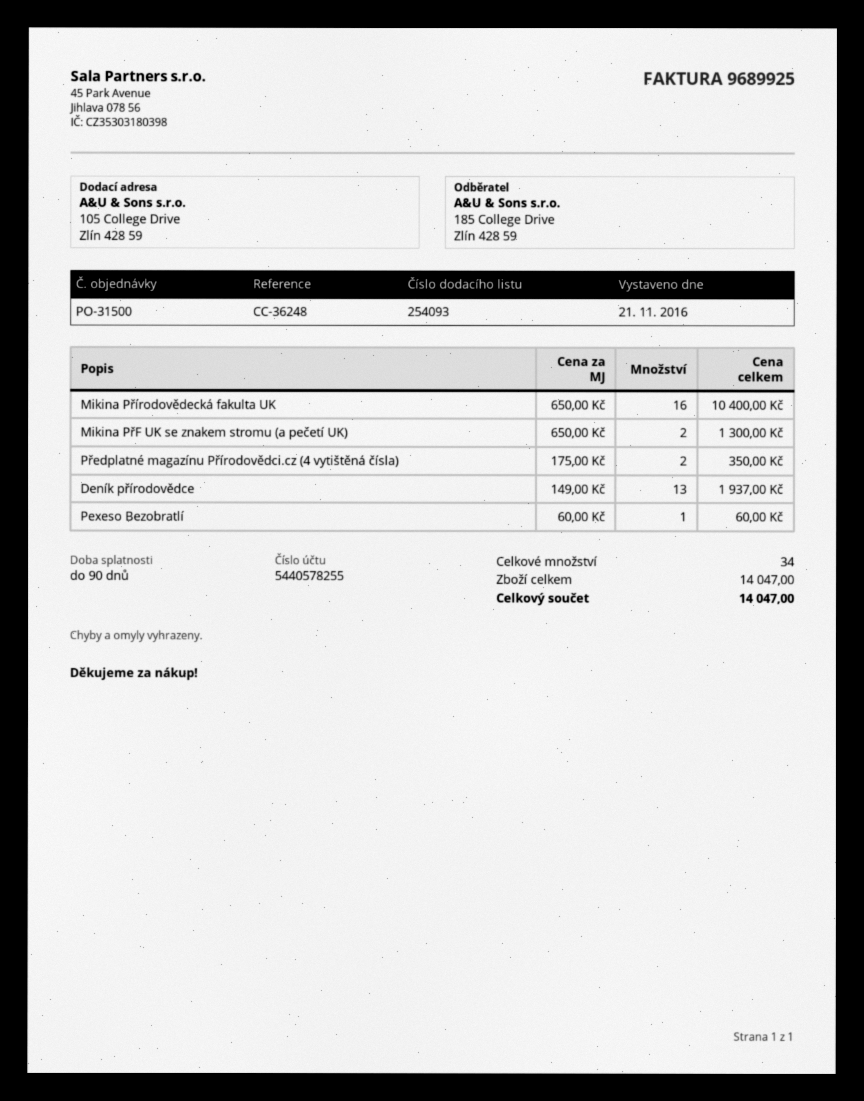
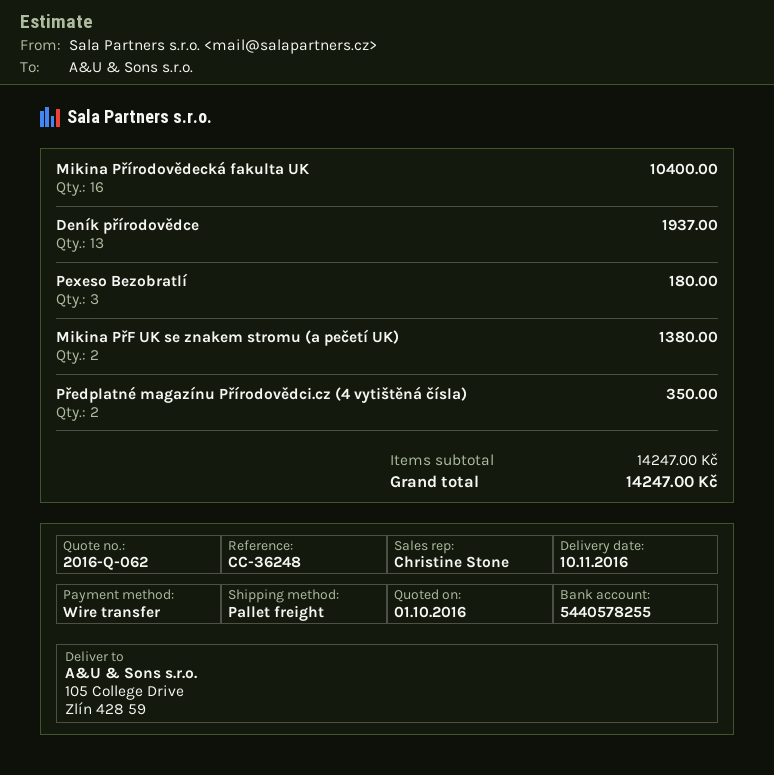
Mikina PřF UK se znakem stromu (a pečetí UK): 2 for 1300.00 -> 2 for 1380.00
Pexeso Bezobratlí: 1 for 60.00 -> 3 for 180.00
subtotal: 14047.00 -> 14247.00
total: 14047.00 -> 14247.00

